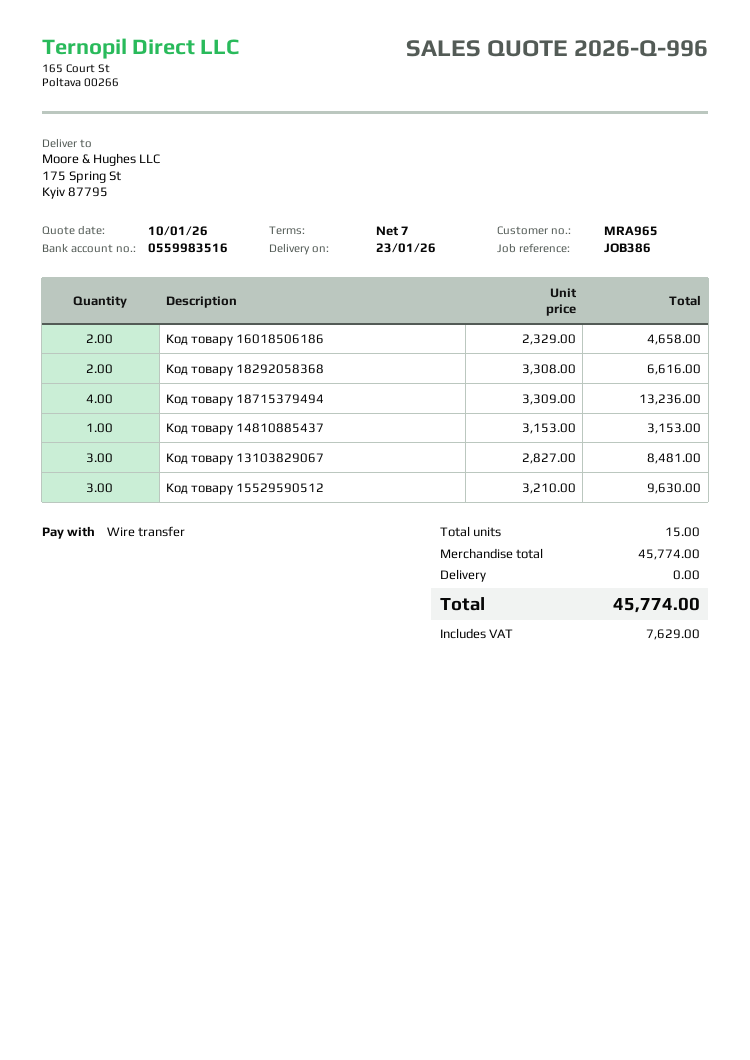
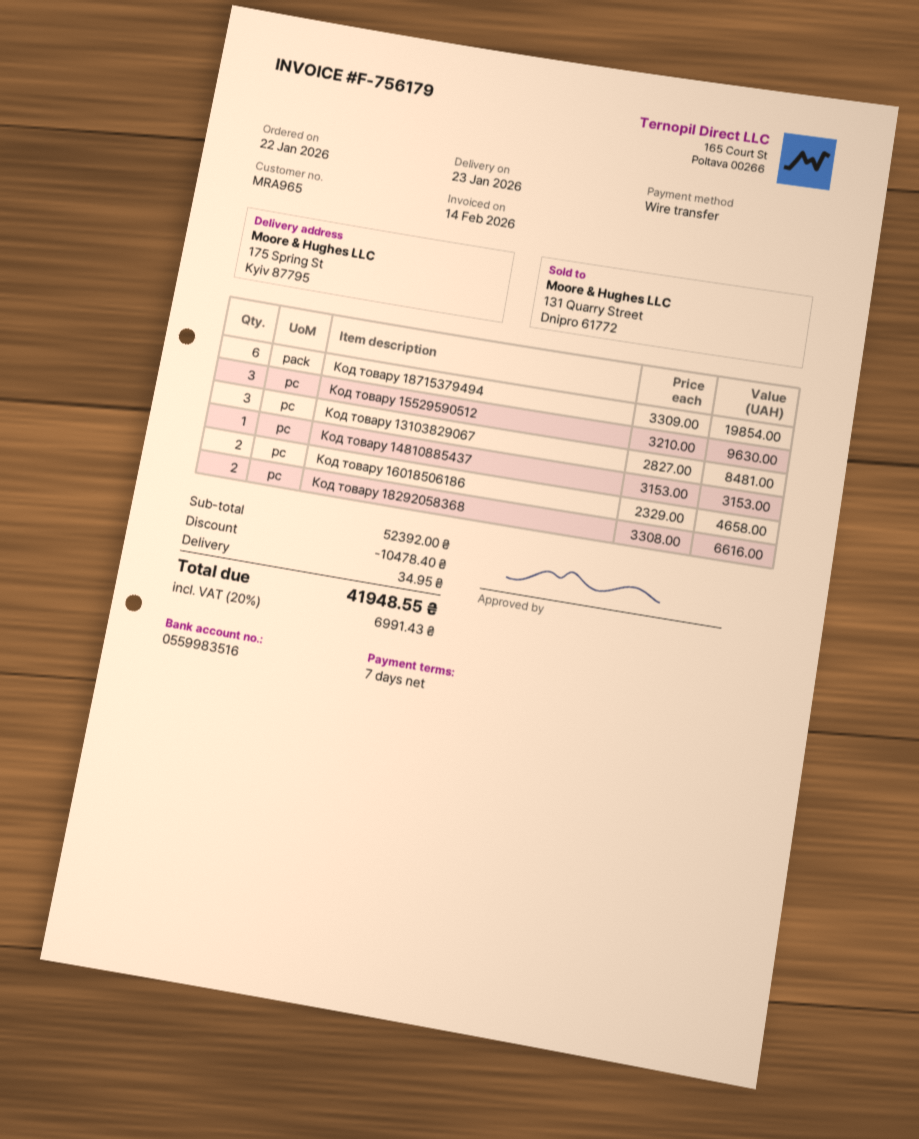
Код товару 18715379494: 4 x 3309.00 = 13236.00 -> 6 x 3309.00 = 19854.00
subtotal: 45774.00 -> 52392.00
discount: none -> 10478.40
shipping: 0.00 -> 34.95
tax: 7629.00 -> 6991.43
total: 45774.00 -> 41948.55

